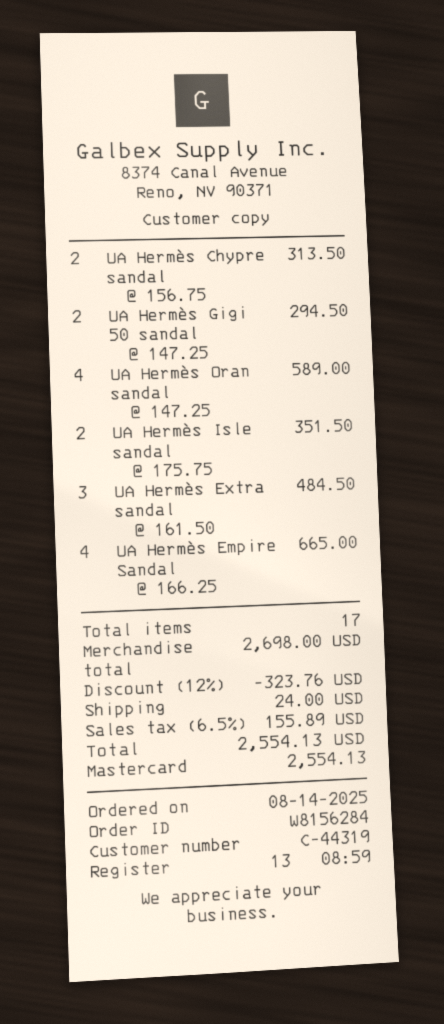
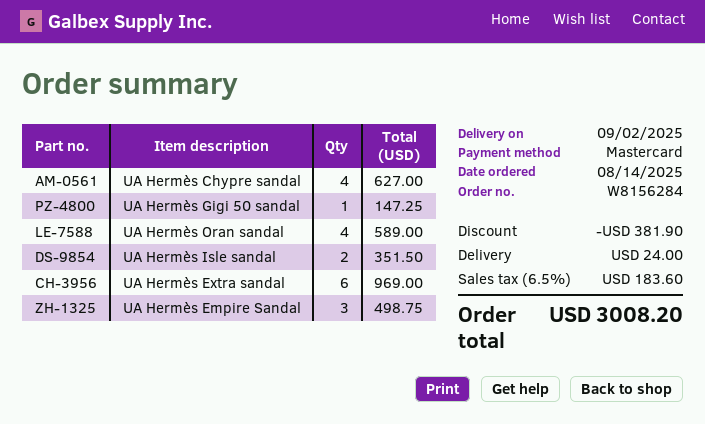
UA Hermès Chypre sandal: 2 for 313.50 -> 4 for 627.00
UA Hermès Gigi 50 sandal: 2 for 294.50 -> 1 for 147.25
UA Hermès Extra sandal: 3 for 484.50 -> 6 for 969.00
UA Hermès Empire Sandal: 4 for 665.00 -> 3 for 498.75
discount: 323.76 -> 381.90
tax: 6.5% = 155.89 -> 6.5% = 183.60
total: 2554.13 -> 3008.20

